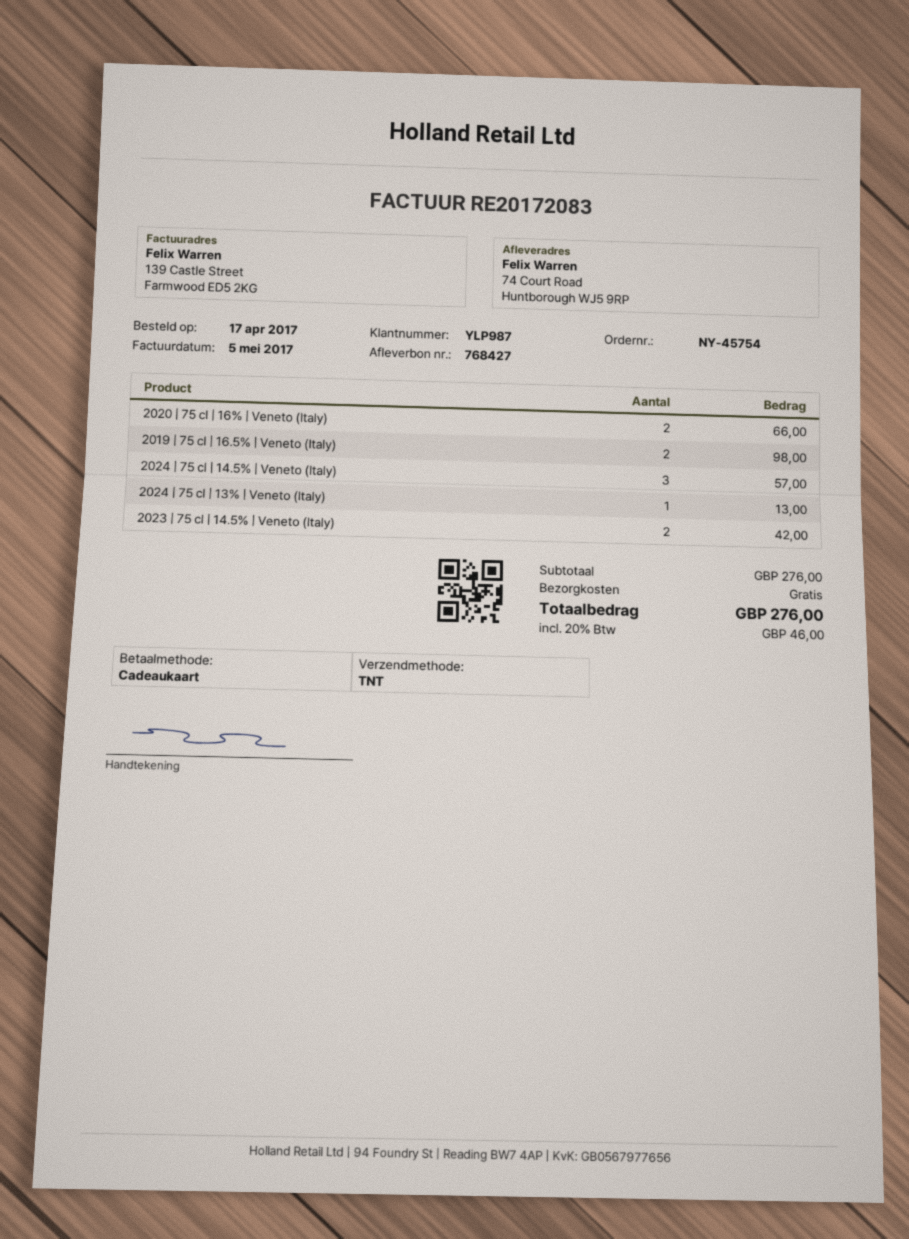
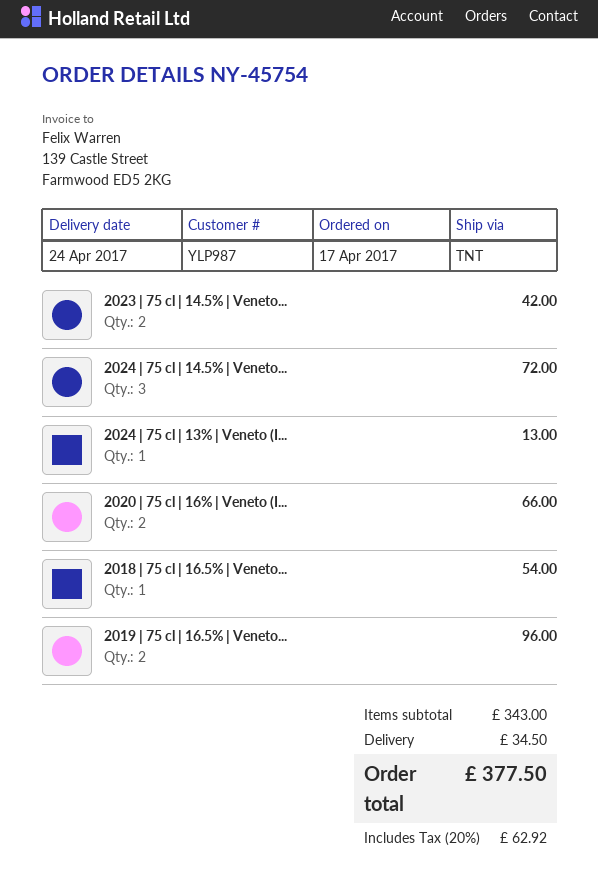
2019 | 75 cl | 16.5% | Veneto (Italy): 2 for 98.00 -> 2 for 96.00
2024 | 75 cl | 14.5% | Veneto (Italy): 3 for 57.00 -> 3 for 72.00
2018 | 75 cl | 16.5% | Veneto...: none -> 1 for 54.00
subtotal: 276.00 -> 343.00
shipping: 0.00 -> 34.50
tax: 20% = 46.00 -> 20% = 62.92
total: 276.00 -> 377.50

